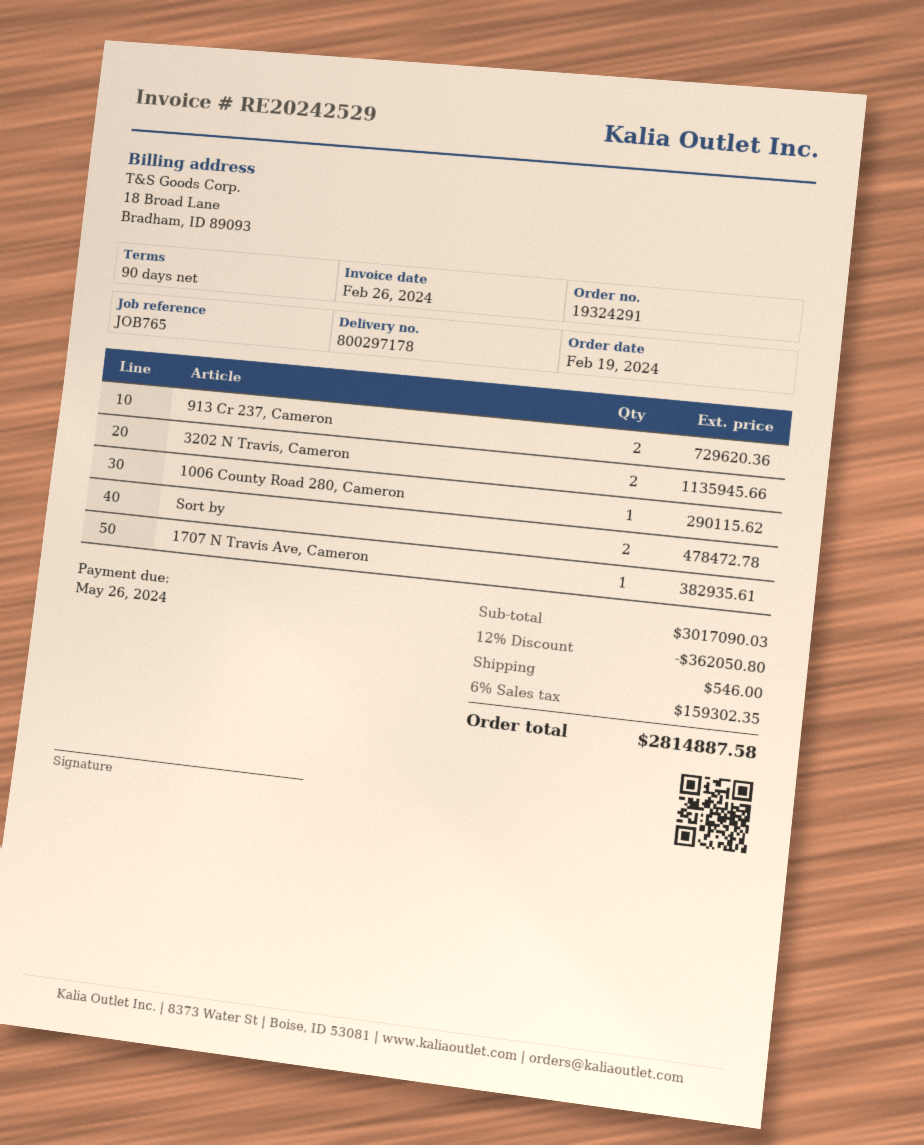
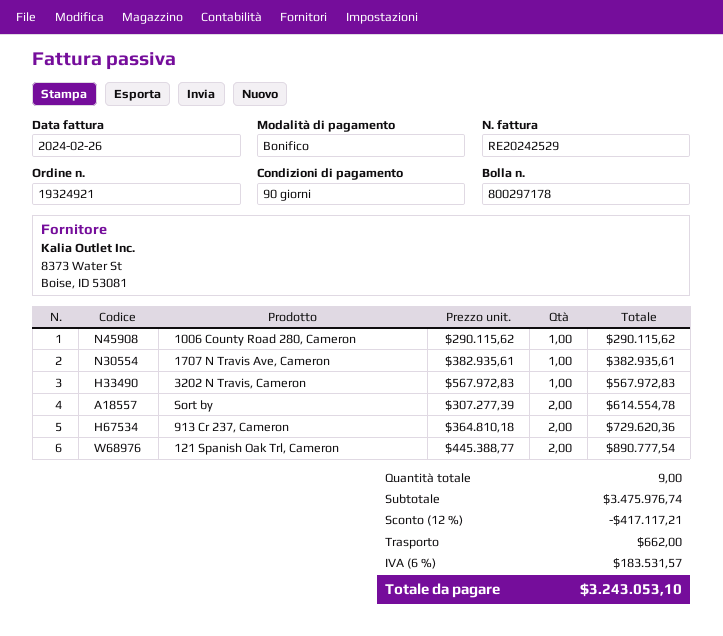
order number: 19324291 -> 19324921
3202 N Travis, Cameron: 2 for 1135945.66 -> 1 for 567972.83
Sort by: 2 for 478472.78 -> 2 for 614554.78
121 Spanish Oak Trl, Cameron: none -> 2 for 890777.54
subtotal: 3017090.03 -> 3475976.74
discount: 12% = 362050.80 -> 12% = 417117.21
shipping: 546.00 -> 662.00
tax: 6% = 159302.35 -> 6% = 183531.57
total: 2814887.58 -> 3243053.10

